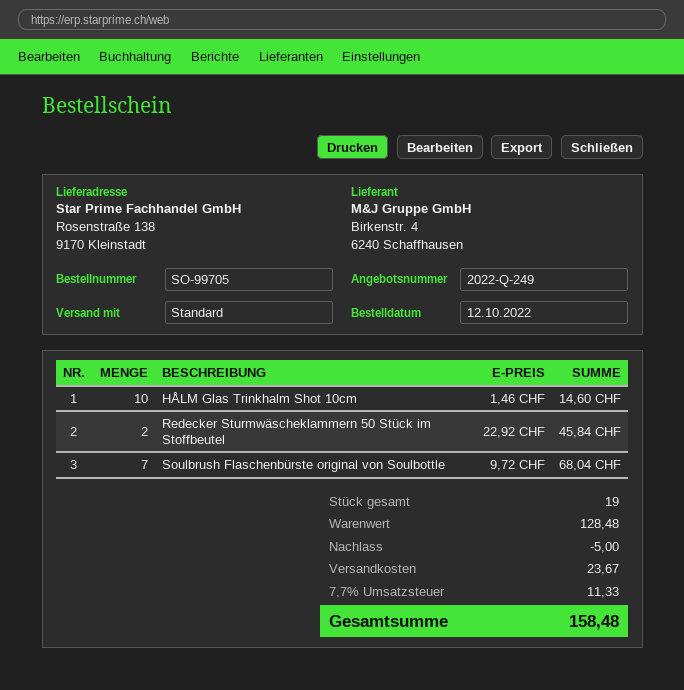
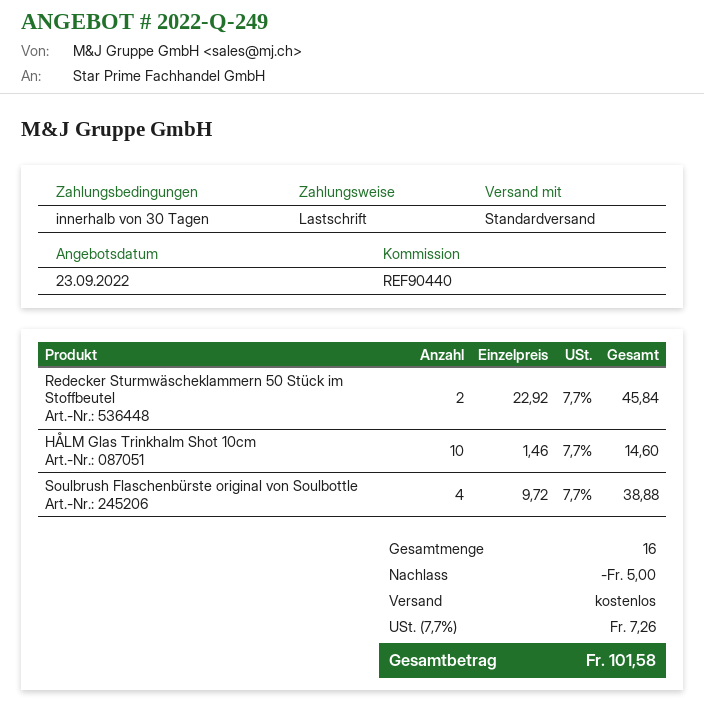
Soulbrush Flaschenbürste original von Soulbottle: 7 x 9.72 = 68.04 -> 4 x 9.72 = 38.88
total quantity: 19 -> 16
shipping: 23.67 -> 0.00
tax: 7.7% = 11.33 -> 7.7% = 7.26
total: 158.48 -> 101.58

